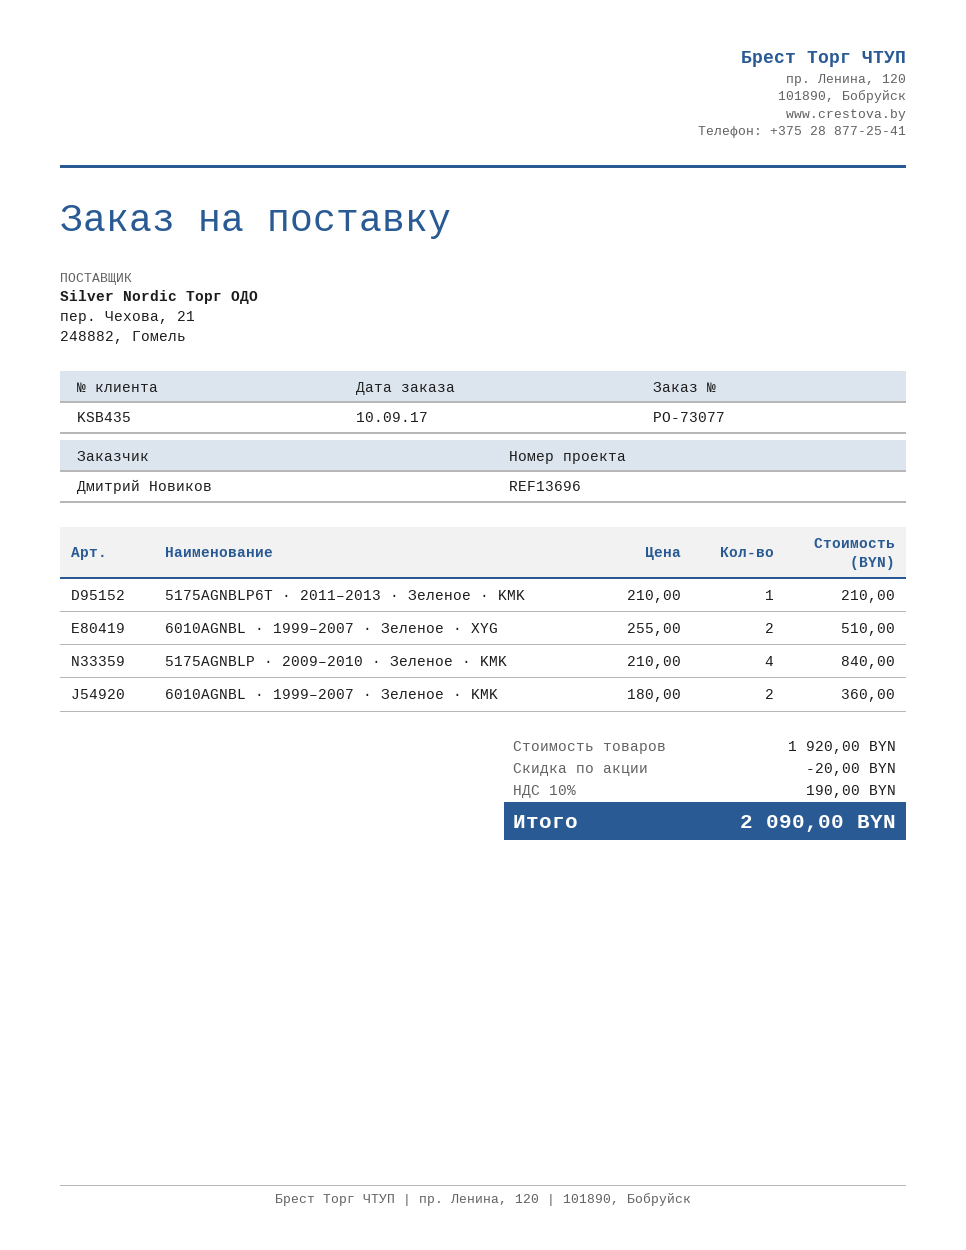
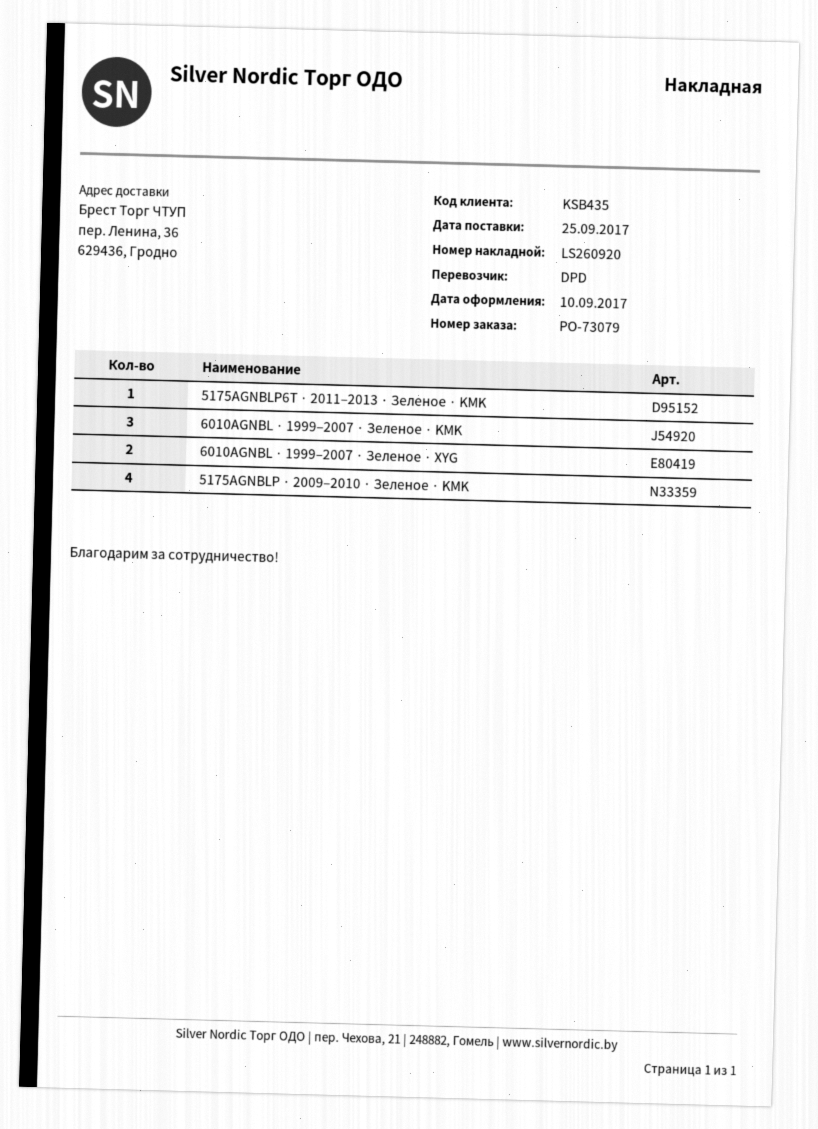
order number: PO-73077 -> PO-73079
6010AGNBL · 1999–2007 · Зеленое · KMK: 2 -> 3

